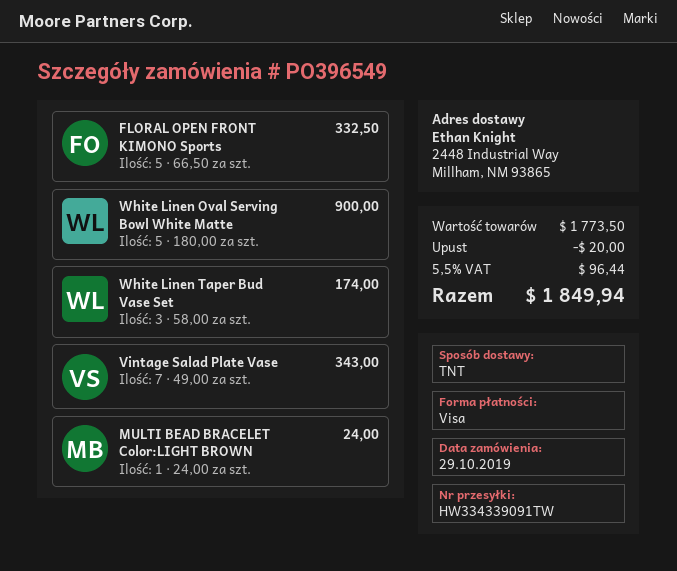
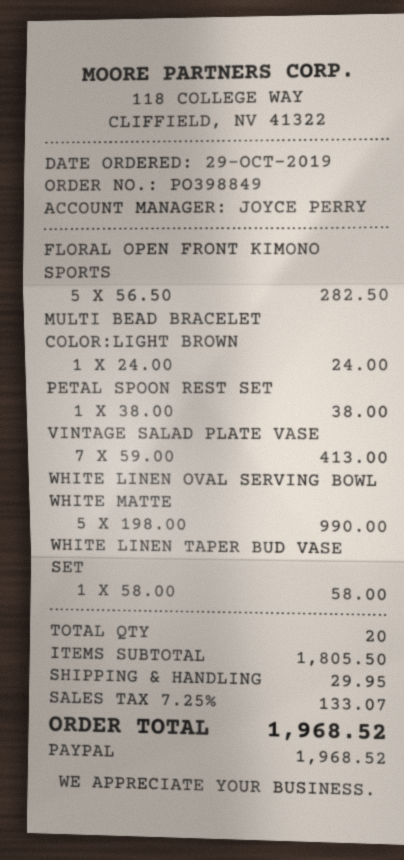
order number: PO396549 -> PO398849
payment method: Visa -> PayPal
FLORAL OPEN FRONT KIMONO Sports: 5 x 66.50 = 332.50 -> 5 x 56.50 = 282.50
White Linen Oval Serving Bowl White Matte: 5 x 180.00 = 900.00 -> 5 x 198.00 = 990.00
White Linen Taper Bud Vase Set: 3 x 58.00 = 174.00 -> 1 x 58.00 = 58.00
Vintage Salad Plate Vase: 7 x 49.00 = 343.00 -> 7 x 59.00 = 413.00
PETAL SPOON REST SET: none -> 1 x 38.00 = 38.00
subtotal: 1773.50 -> 1805.50
discount: 20.00 -> none
shipping: none -> 29.95
tax: 5.5% = 96.44 -> 7.25% = 133.07
total: 1849.94 -> 1968.52

